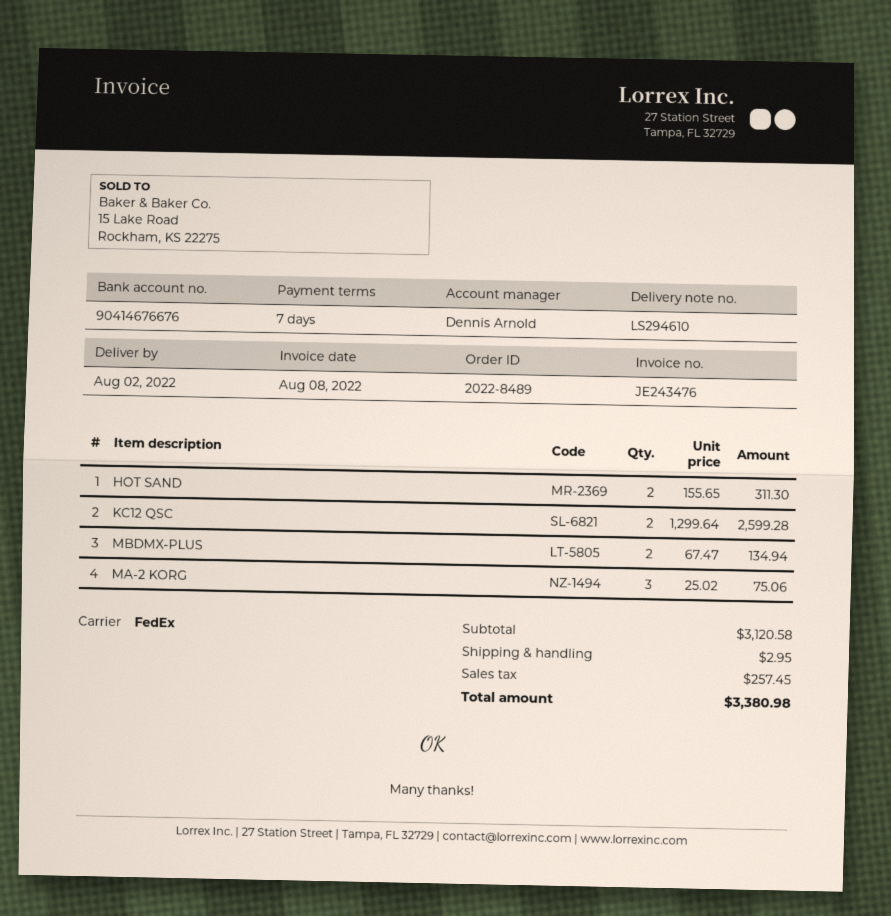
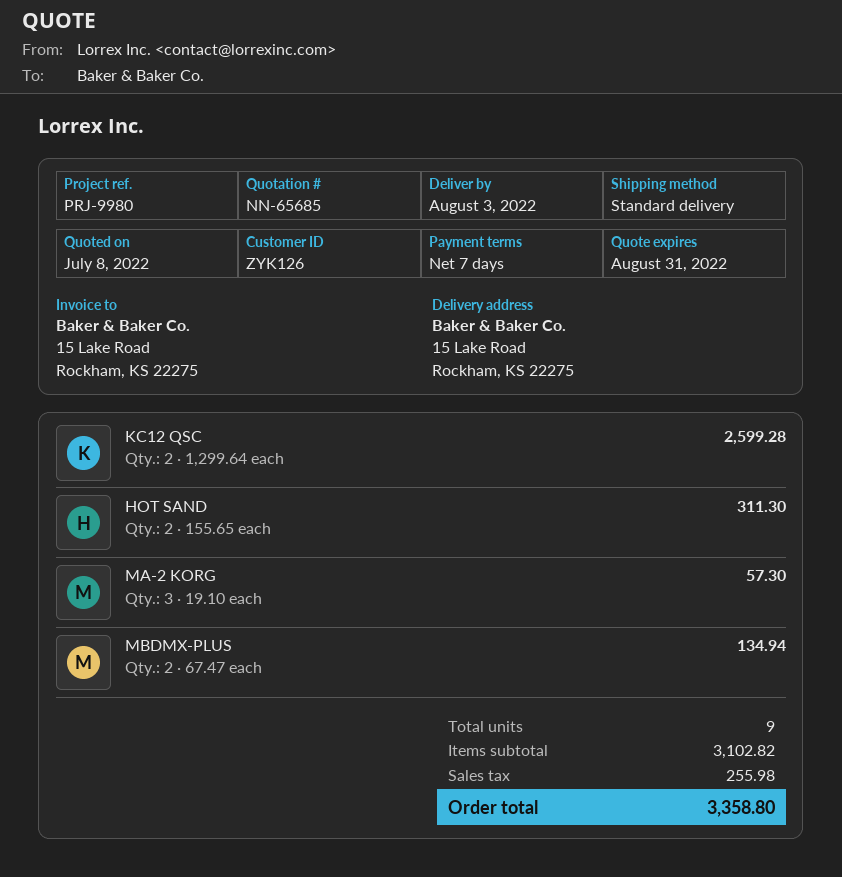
delivery date: 2022-08-02 -> 2022-08-03
shipping method: FedEx -> standard
MA-2 KORG: 3 x 25.02 = 75.06 -> 3 x 19.10 = 57.30
subtotal: 3120.58 -> 3102.82
shipping: 2.95 -> none
tax: 257.45 -> 255.98
total: 3380.98 -> 3358.80

